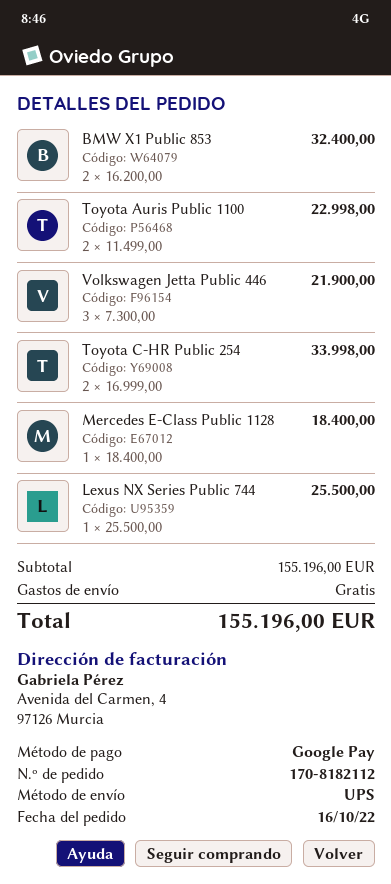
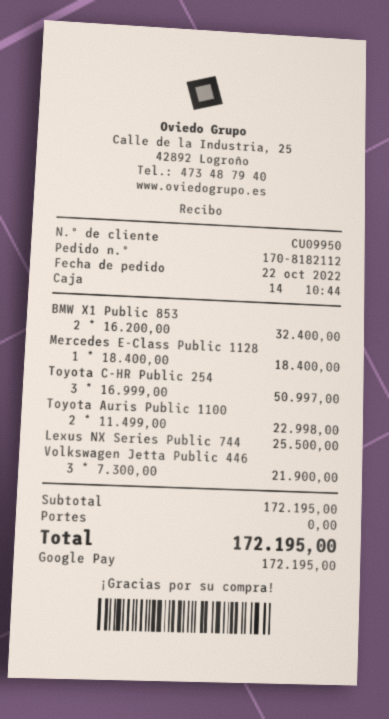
order date: 2022-10-16 -> 2022-10-22
Toyota C-HR Public 254: 2 x 16999.00 = 33998.00 -> 3 x 16999.00 = 50997.00
subtotal: 155196.00 -> 172195.00
total: 155196.00 -> 172195.00

